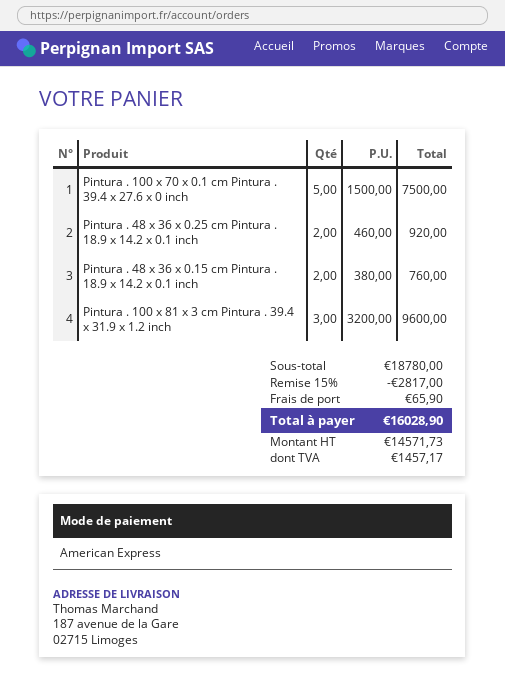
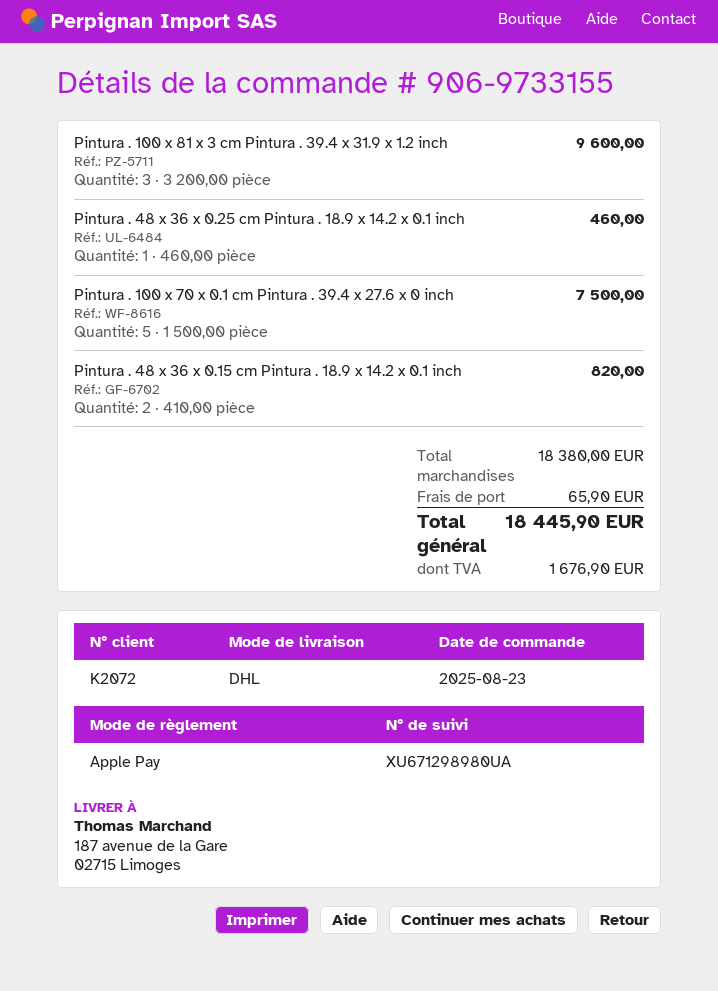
payment method: American Express -> Apple Pay
Pintura . 48 x 36 x 0.25 cm Pintura . 18.9 x 14.2 x 0.1 inch: 2 x 460.00 = 920.00 -> 1 x 460.00 = 460.00
Pintura . 48 x 36 x 0.15 cm Pintura . 18.9 x 14.2 x 0.1 inch: 2 x 380.00 = 760.00 -> 2 x 410.00 = 820.00
subtotal: 18780.00 -> 18380.00
discount: 15% = 2817.00 -> none
tax: 1457.17 -> 1676.90
total: 16028.90 -> 18445.90

